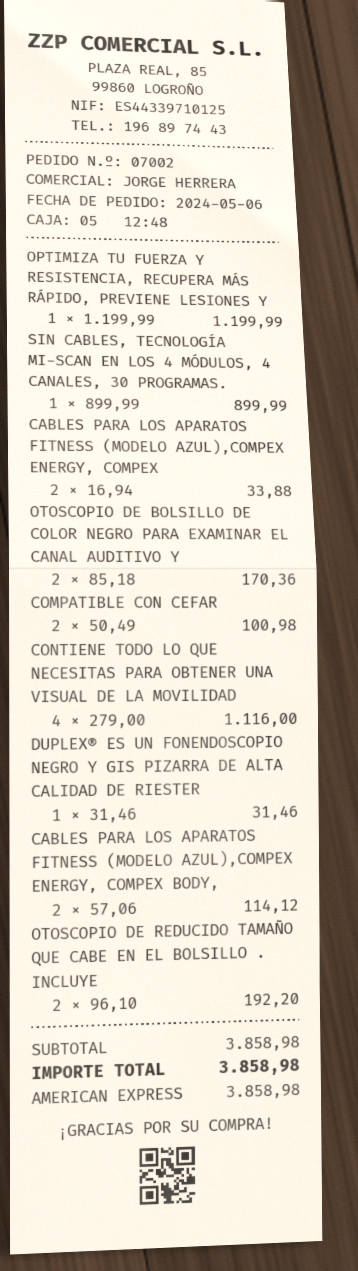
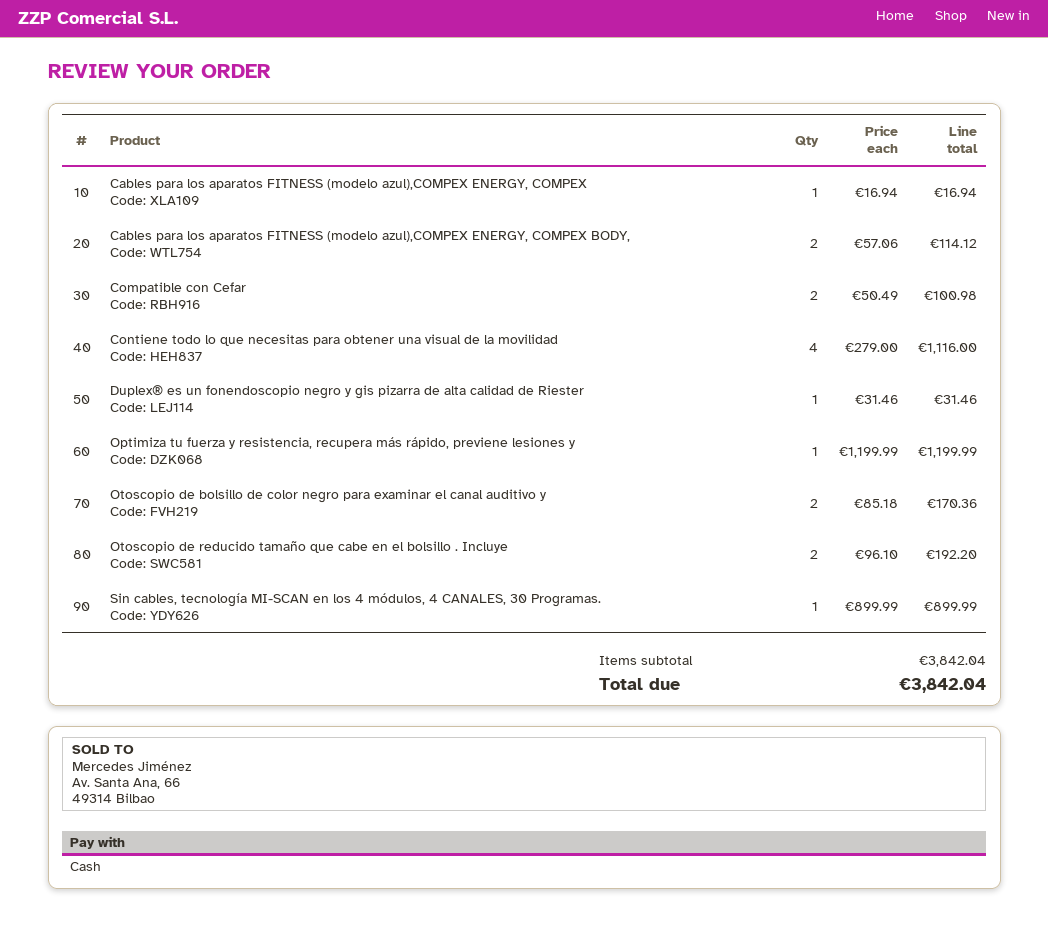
payment method: American Express -> cash
CABLES PARA LOS APARATOS FITNESS (MODELO AZUL),COMPEX ENERGY, COMPEX: 2 x 16.94 = 33.88 -> 1 x 16.94 = 16.94
subtotal: 3858.98 -> 3842.04
total: 3858.98 -> 3842.04

